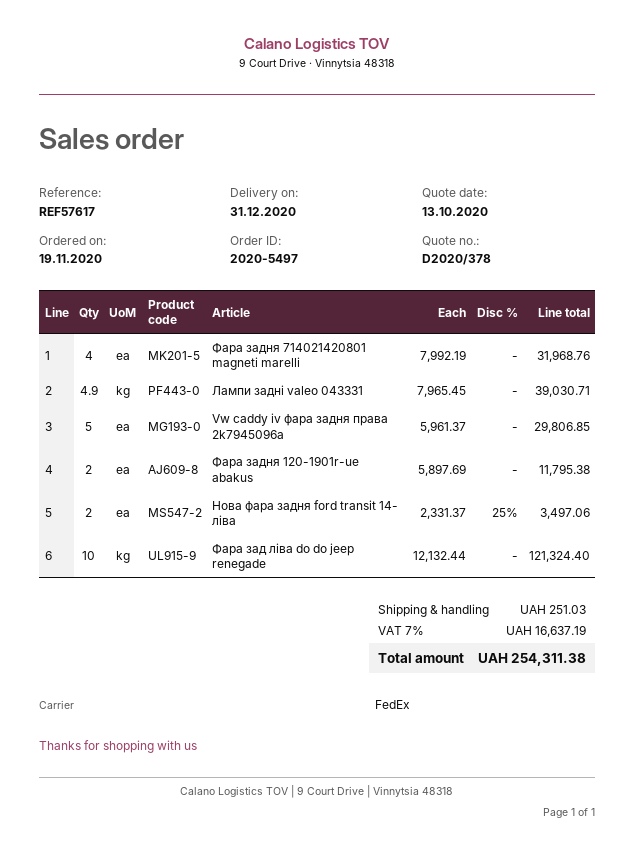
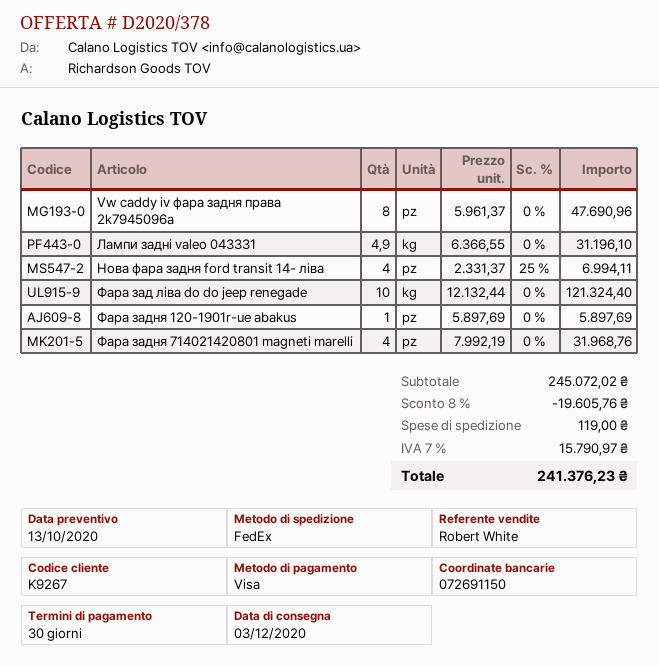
delivery date: 2020-12-31 -> 2020-12-03
Лампи задні valeo 043331: 4.9 x 7965.45 = 39030.71 -> 4.9 x 6366.55 = 31196.10
Vw caddy iv фара задня права 2k7945096a: 5 x 5961.37 = 29806.85 -> 8 x 5961.37 = 47690.96
Фара задня 120-1901r-ue abakus: 2 x 5897.69 = 11795.38 -> 1 x 5897.69 = 5897.69
Нова фара задня ford transit 14- ліва: 2 x 2331.37 - 25% = 3497.06 -> 4 x 2331.37 - 25% = 6994.11
discount: none -> 8% = 19605.76
shipping: 251.03 -> 119.00
tax: 7% = 16637.19 -> 7% = 15790.97
total: 254311.38 -> 241376.23

